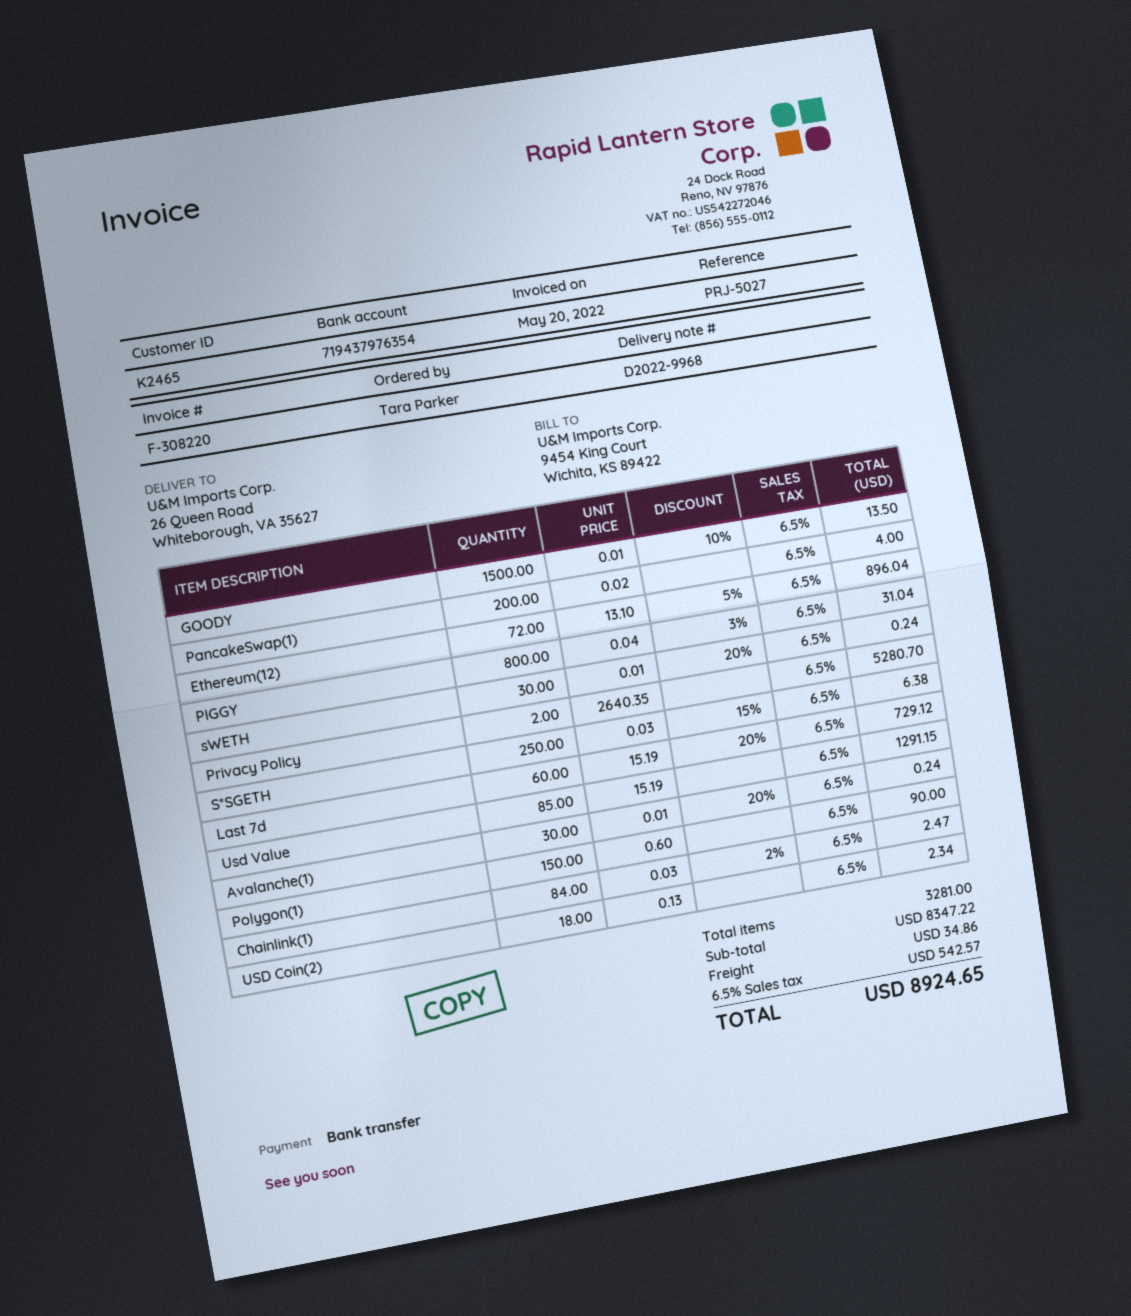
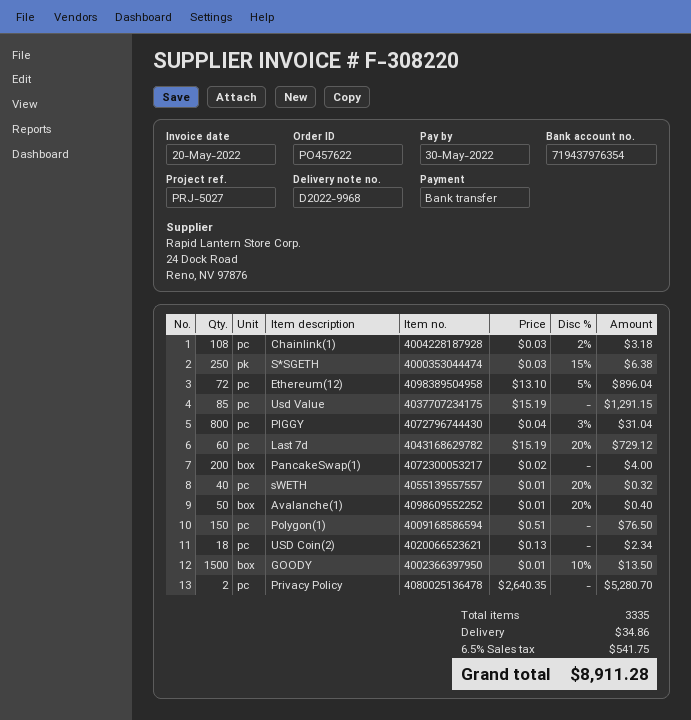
sWETH: 30 x 0.01 - 20% = 0.24 -> 40 x 0.01 - 20% = 0.32
Avalanche(1): 30 x 0.01 - 20% = 0.24 -> 50 x 0.01 - 20% = 0.40
Polygon(1): 150 x 0.60 = 90.00 -> 150 x 0.51 = 76.50
Chainlink(1): 84 x 0.03 - 2% = 2.47 -> 108 x 0.03 - 2% = 3.18
total quantity: 3281 -> 3335
tax: 6.5% = 542.57 -> 6.5% = 541.75
total: 8924.65 -> 8911.28

